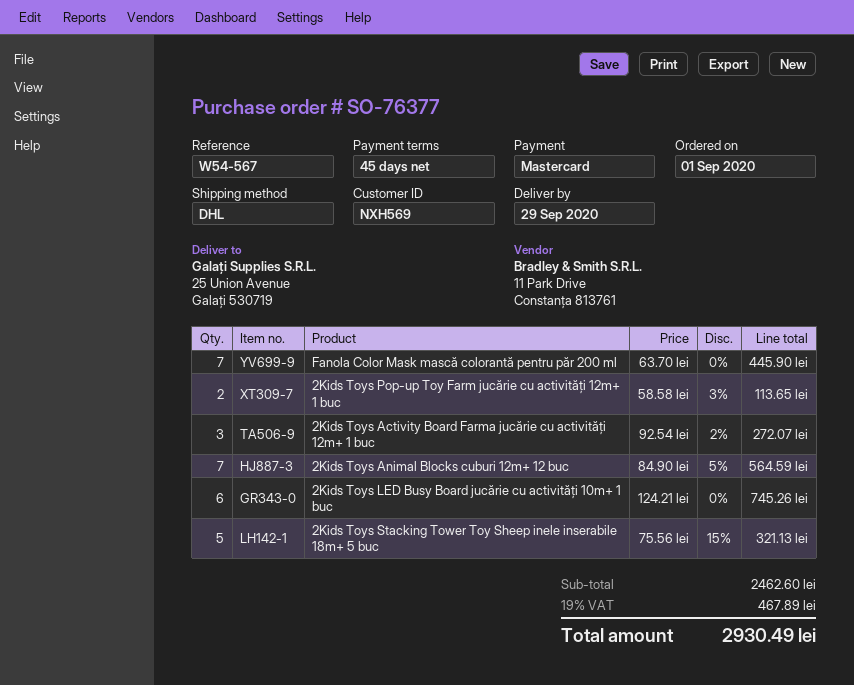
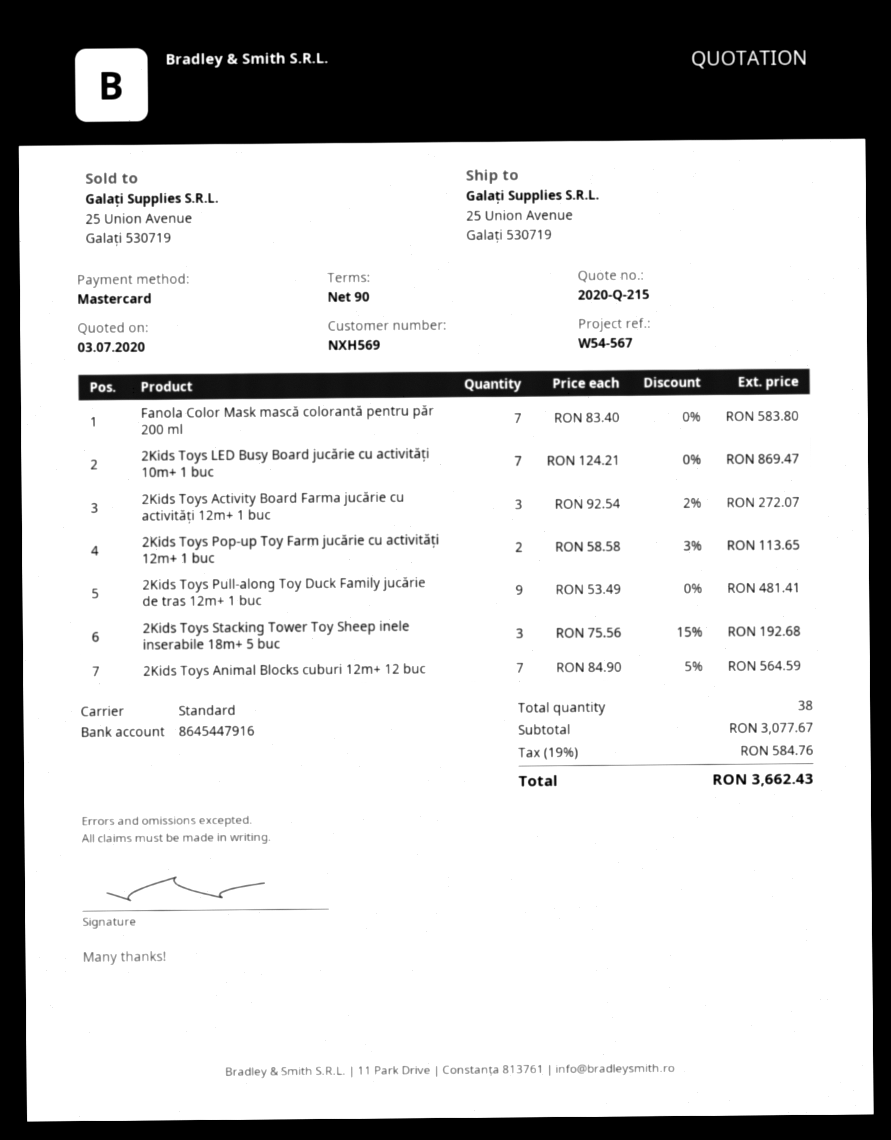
payment terms: 45 days -> 90 days
shipping method: DHL -> standard
Fanola Color Mask mască colorantă pentru păr 200 ml: 7 x 63.70 = 445.90 -> 7 x 83.40 = 583.80
2Kids Toys LED Busy Board jucărie cu activități 10m+ 1 buc: 6 x 124.21 = 745.26 -> 7 x 124.21 = 869.47
2Kids Toys Stacking Tower Toy Sheep inele inserabile 18m+ 5 buc: 5 x 75.56 - 15% = 321.13 -> 3 x 75.56 - 15% = 192.68
2Kids Toys Pull-along Toy Duck Family jucărie de tras 12m+ 1 buc: none -> 9 x 53.49 = 481.41
subtotal: 2462.60 -> 3077.67
tax: 19% = 467.89 -> 19% = 584.76
total: 2930.49 -> 3662.43

